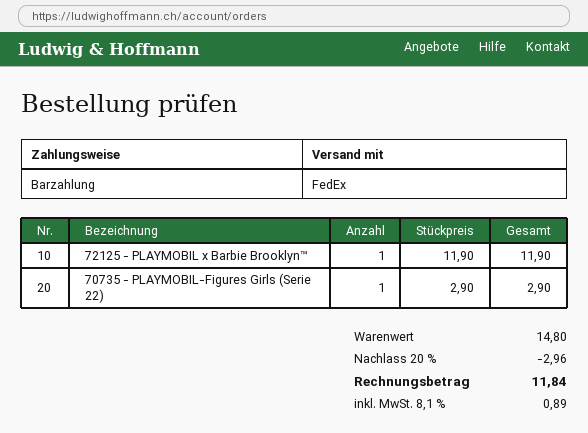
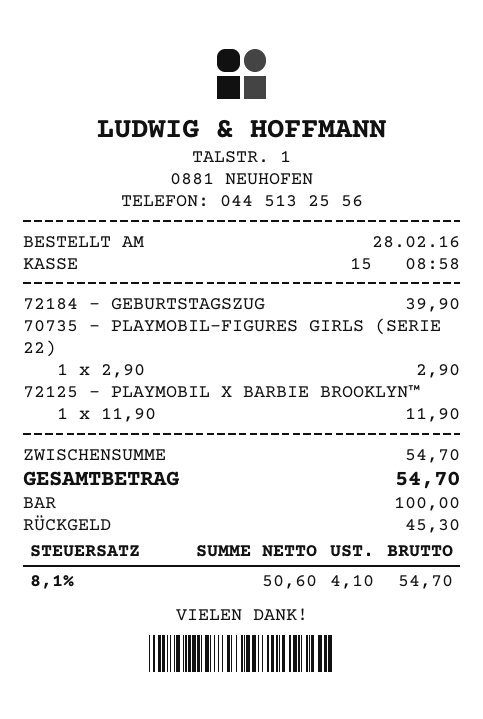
72184 - GEBURTSTAGSZUG: none -> 1 x 39.90 = 39.90
subtotal: 14.80 -> 54.70
discount: 20% = 2.96 -> none
tax: 8.1% = 0.89 -> 8.1% = 4.10
total: 11.84 -> 54.70

